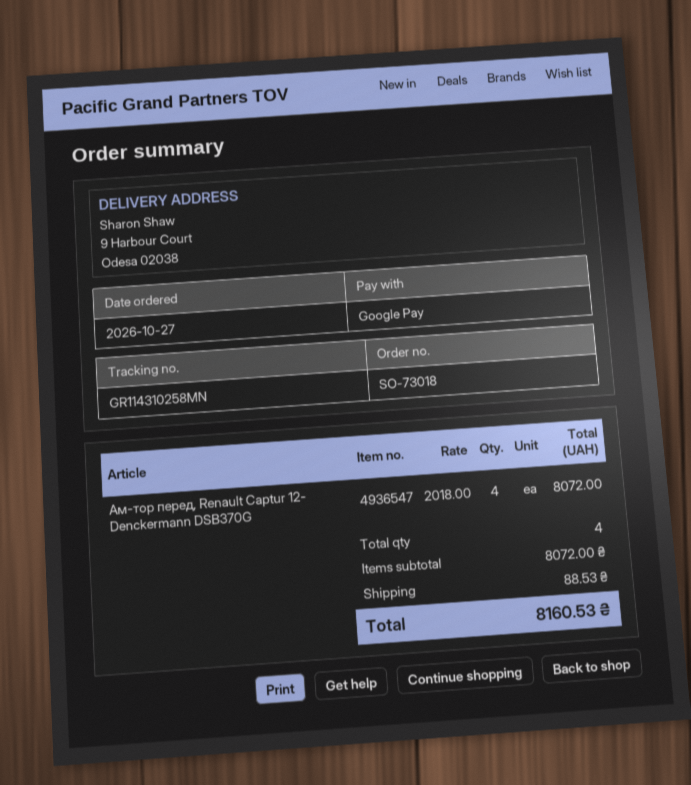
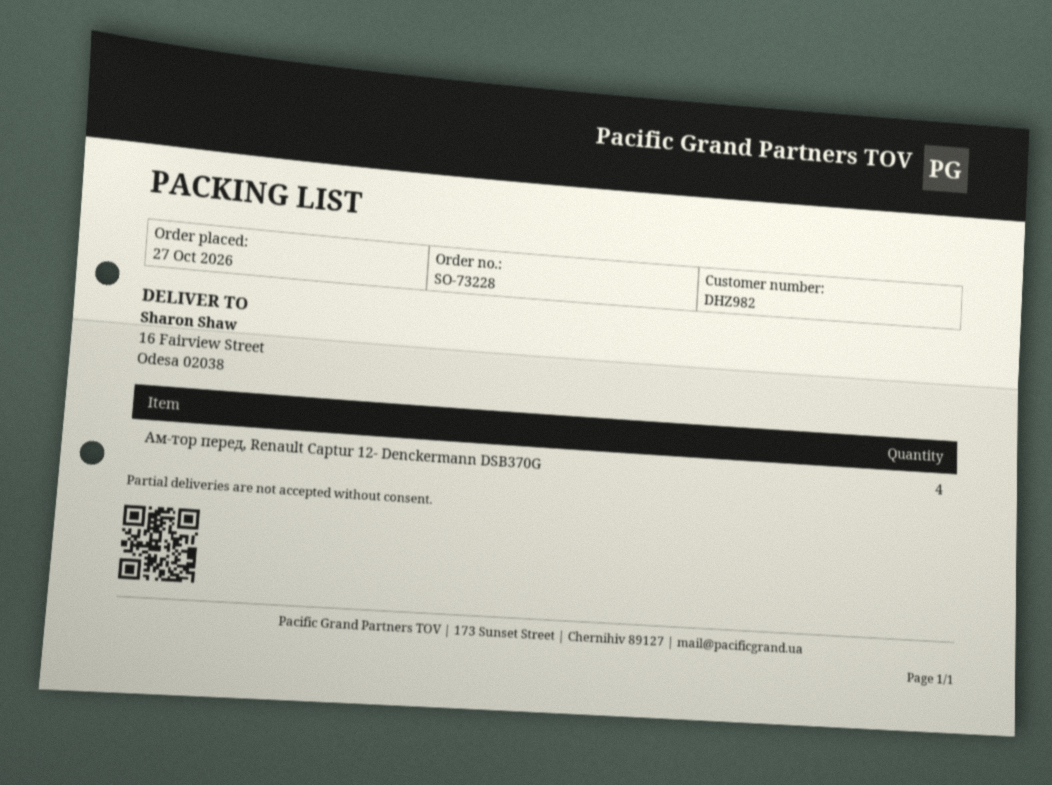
order number: SO-73018 -> SO-73228
ship to: 9 Harbour Court, Odesa 02038 -> 16 Fairview Street, Odesa 02038

